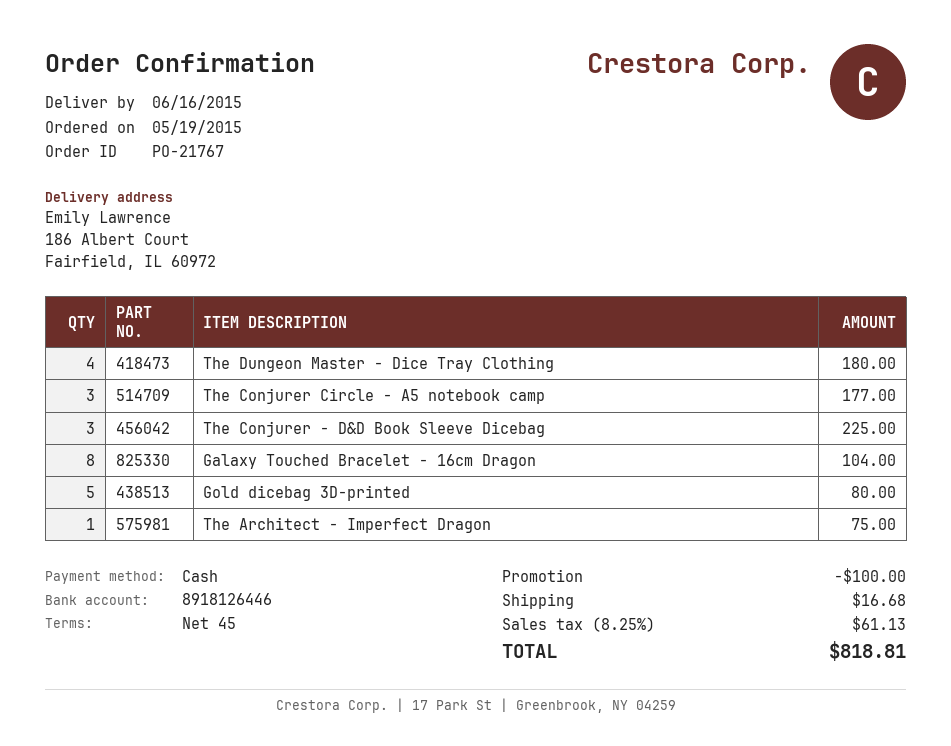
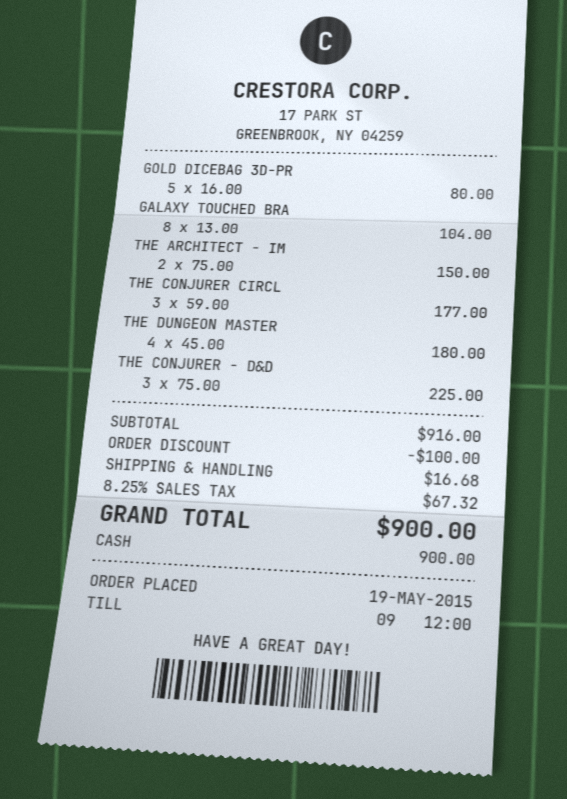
The Architect - Imperfect Dragon: 1 for 75.00 -> 2 for 150.00
tax: 8.25% = 61.13 -> 8.25% = 67.32
total: 818.81 -> 900.00

